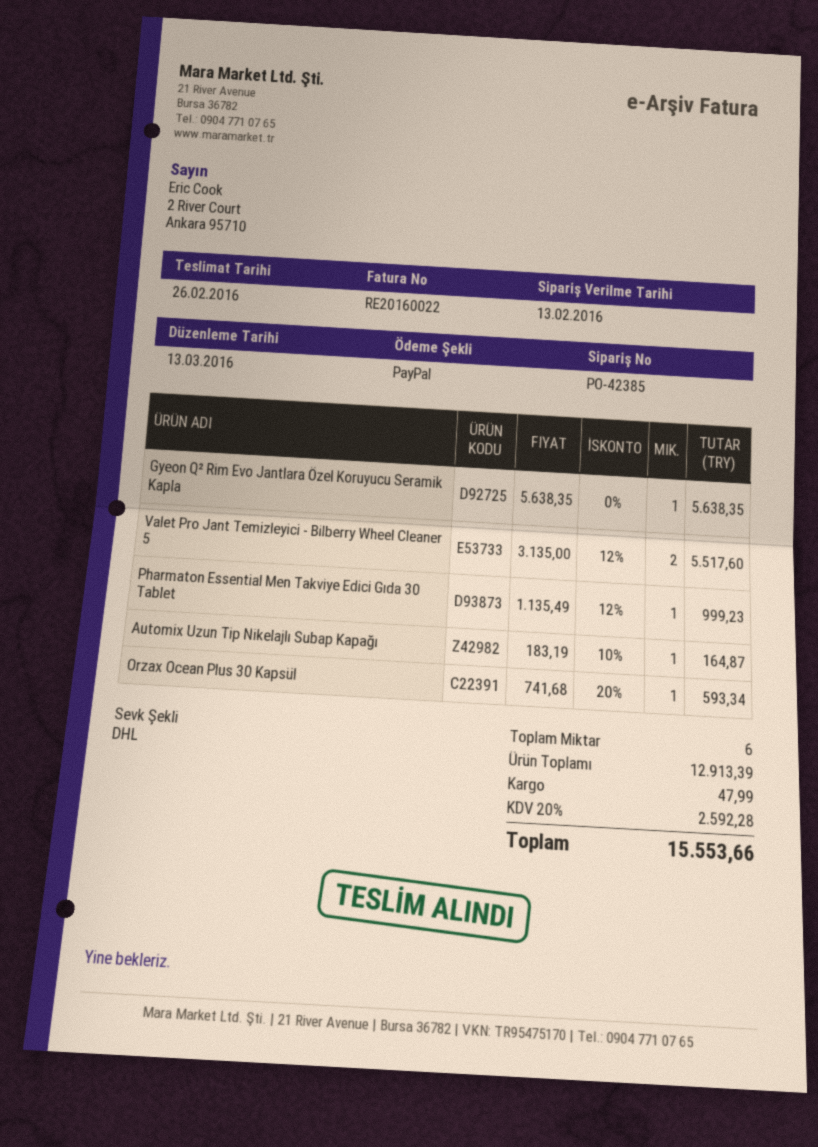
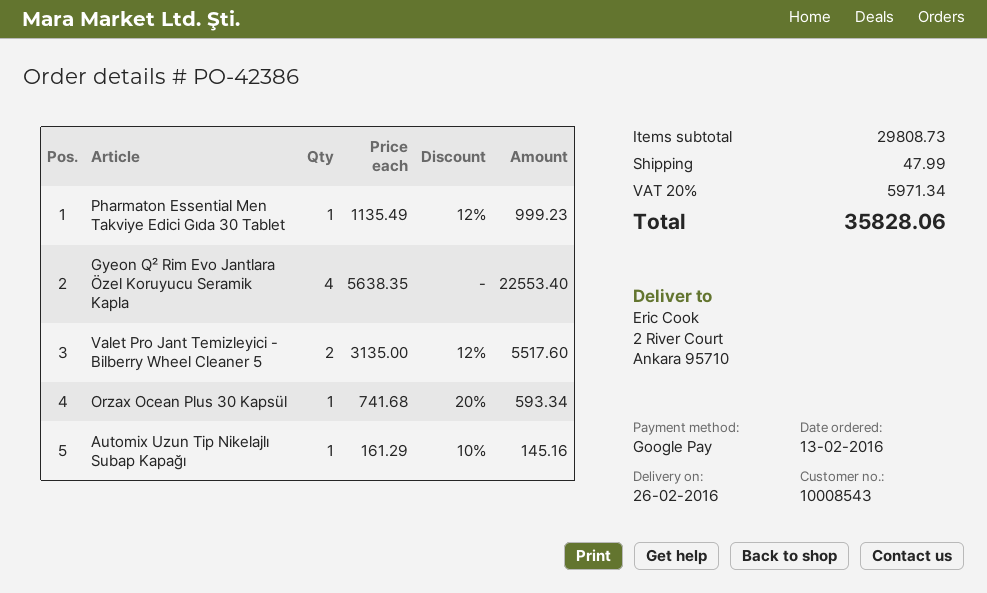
order number: PO-42385 -> PO-42386
payment method: PayPal -> Google Pay
Gyeon Q² Rim Evo Jantlara Özel Koruyucu Seramik Kapla: 1 x 5638.35 = 5638.35 -> 4 x 5638.35 = 22553.40
Automix Uzun Tip Nikelajlı Subap Kapağı: 1 x 183.19 - 10% = 164.87 -> 1 x 161.29 - 10% = 145.16
subtotal: 12913.39 -> 29808.73
tax: 20% = 2592.28 -> 20% = 5971.34
total: 15553.66 -> 35828.06

